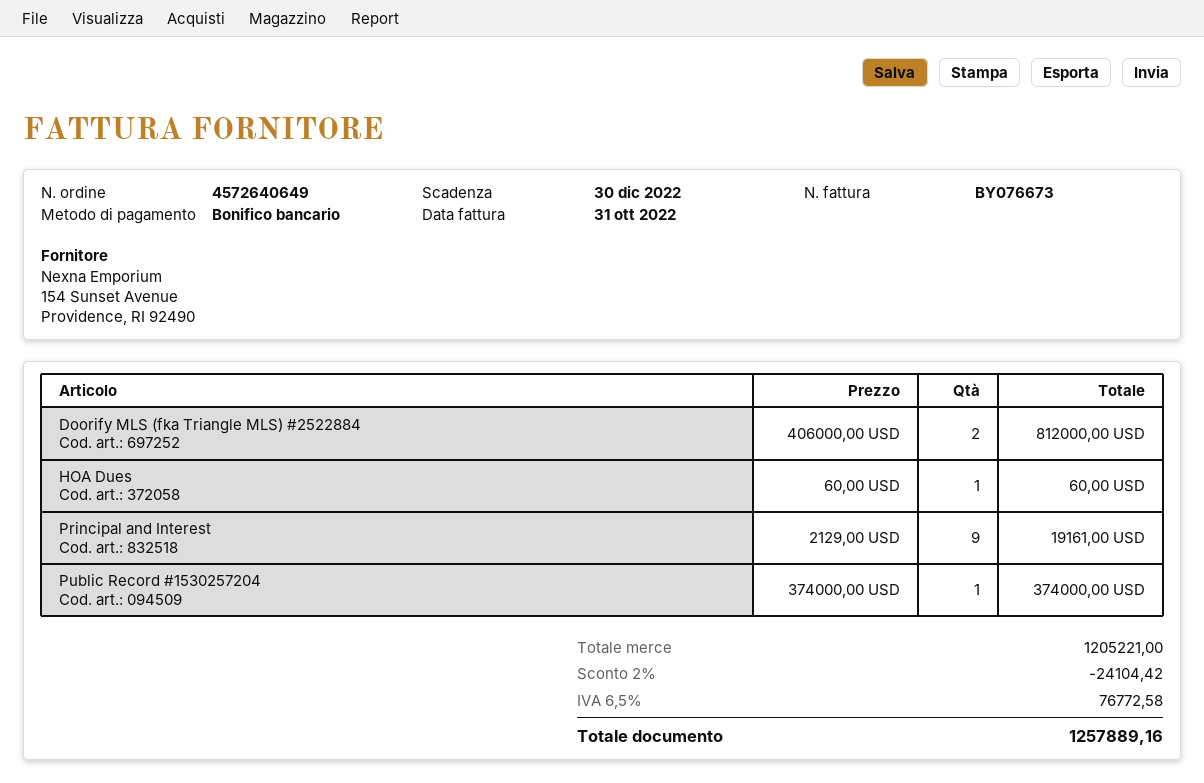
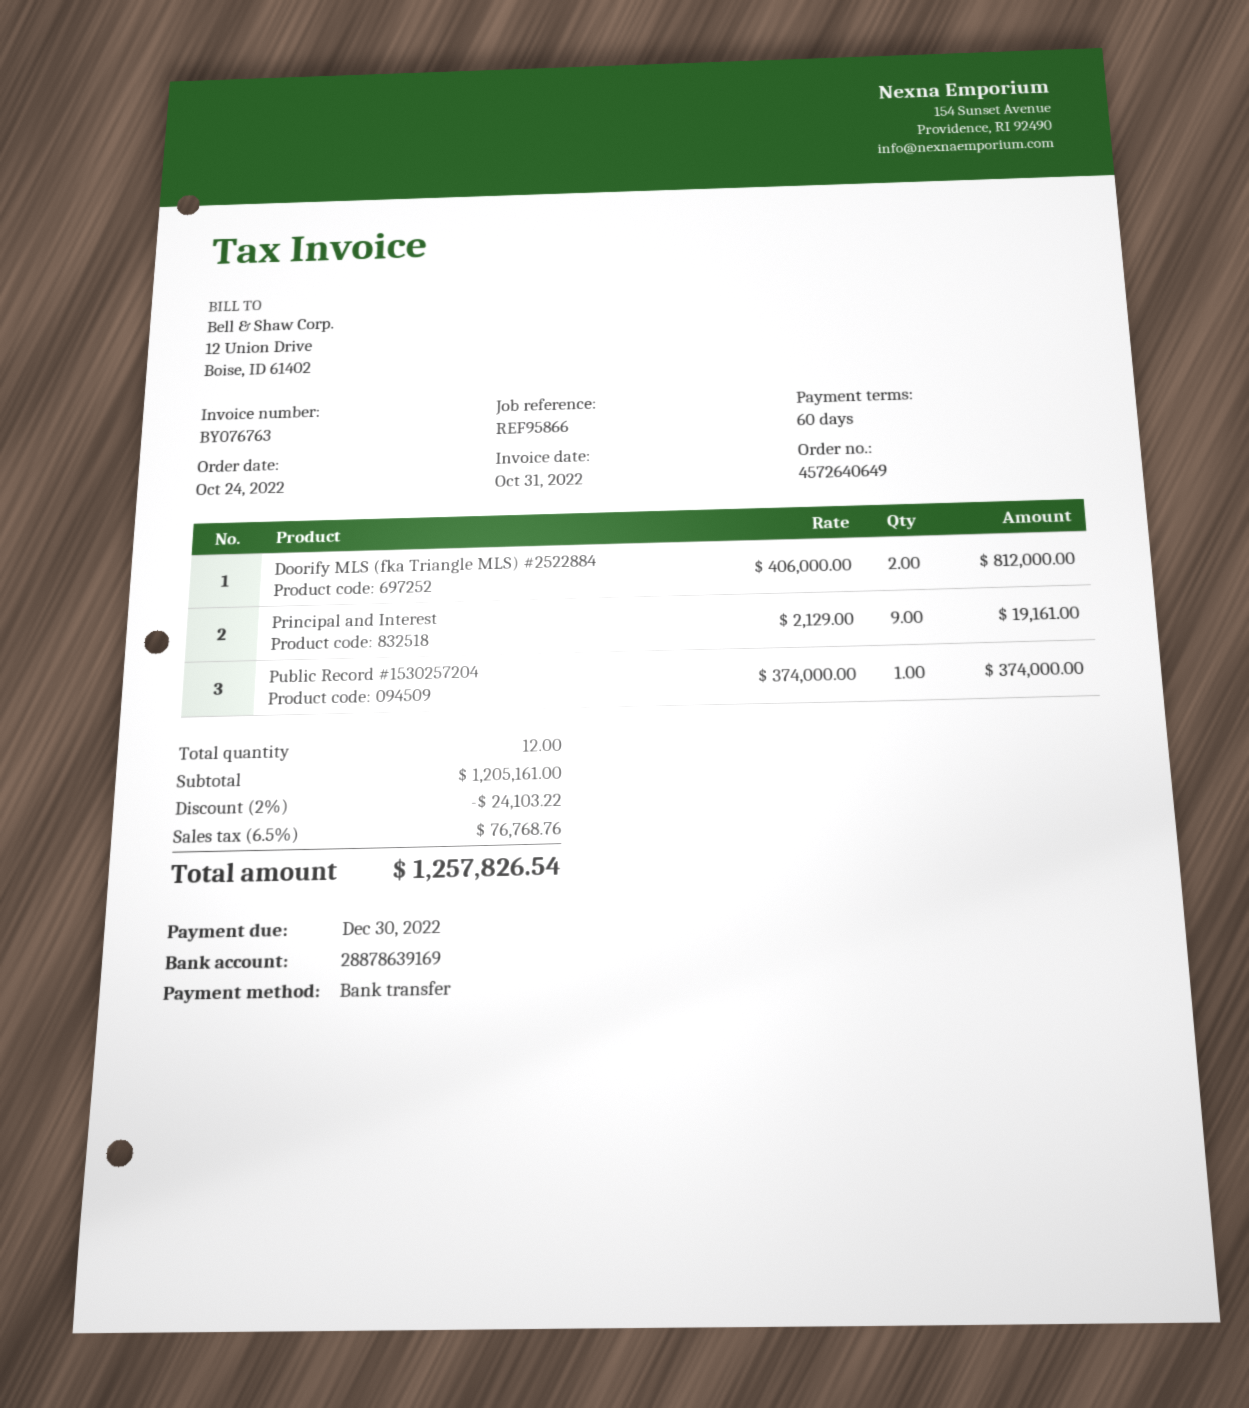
invoice number: BY076673 -> BY076763
HOA Dues: 1 x 60.00 = 60.00 -> none
subtotal: 1205221.00 -> 1205161.00
discount: 2% = 24104.42 -> 2% = 24103.22
tax: 6.5% = 76772.58 -> 6.5% = 76768.76
total: 1257889.16 -> 1257826.54

